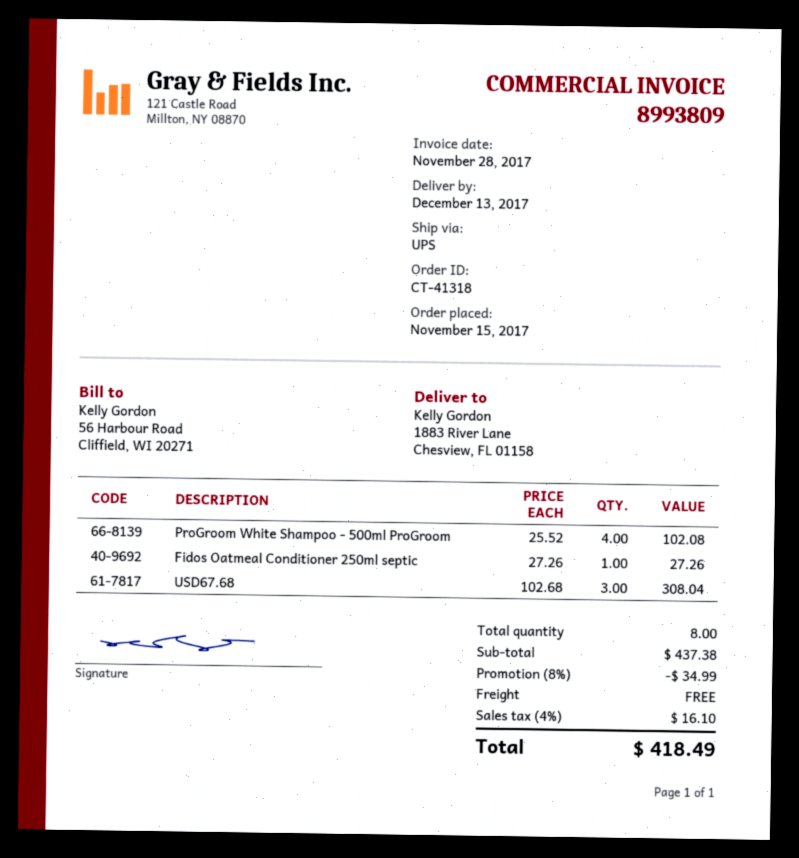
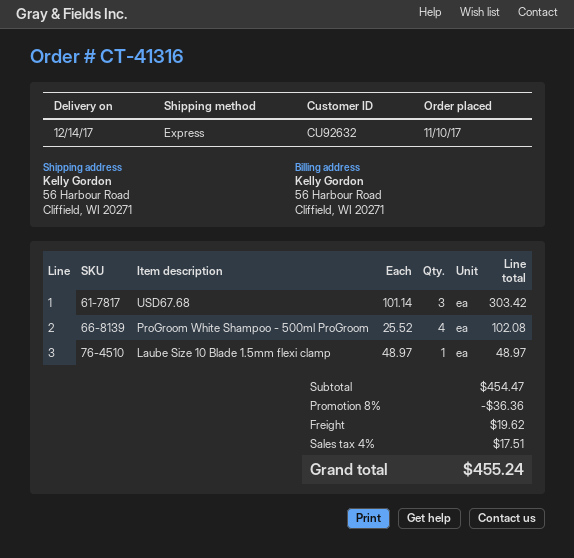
order number: CT-41318 -> CT-41316
order date: 2017-11-15 -> 2017-11-10
delivery date: 2017-12-13 -> 2017-12-14
shipping method: UPS -> express
ship to: 1883 River Lane, Chesview, FL 01158 -> 56 Harbour Road, Cliffield, WI 20271
Fidos Oatmeal Conditioner 250ml septic: 1 x 27.26 = 27.26 -> none
USD67.68: 3 x 102.68 = 308.04 -> 3 x 101.14 = 303.42
Laube Size 10 Blade 1.5mm flexi clamp: none -> 1 x 48.97 = 48.97
subtotal: 437.38 -> 454.47
discount: 8% = 34.99 -> 8% = 36.36
shipping: 0.00 -> 19.62
tax: 4% = 16.10 -> 4% = 17.51
total: 418.49 -> 455.24

